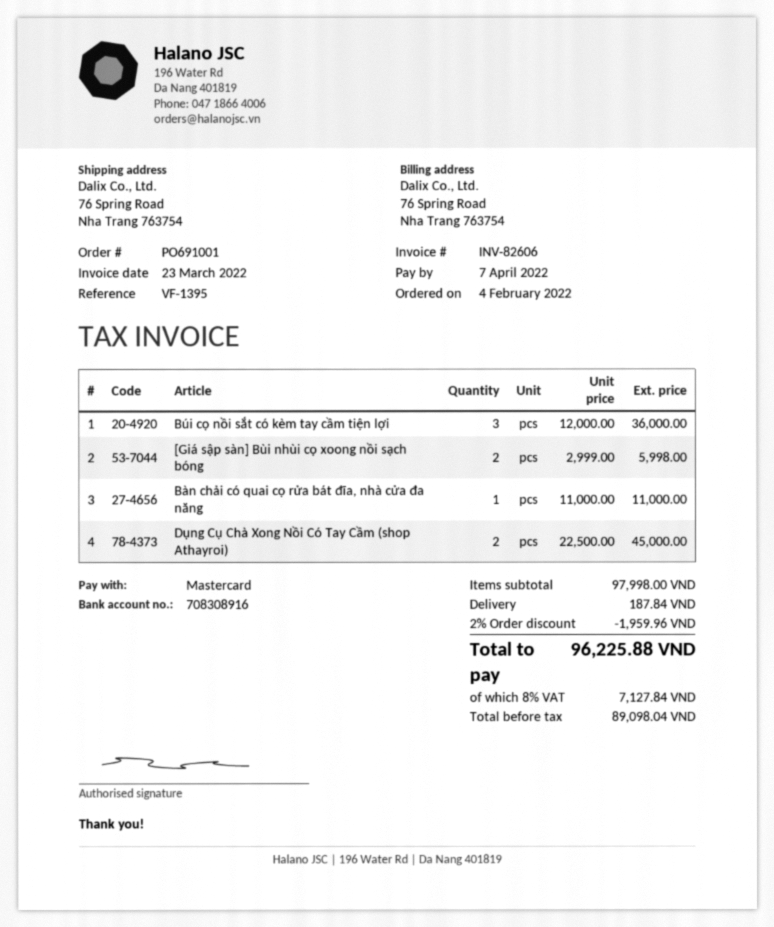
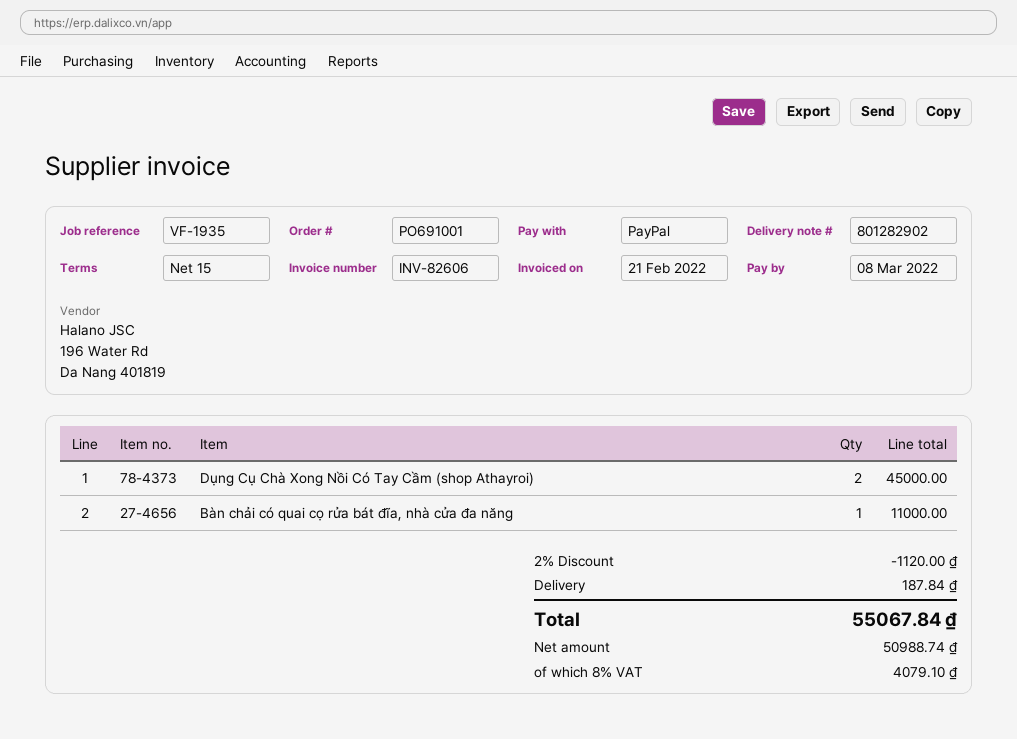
invoice date: 2022-03-23 -> 2022-02-21
due date: 2022-04-07 -> 2022-03-08
reference: VF-1395 -> VF-1935
payment method: Mastercard -> PayPal
Búi cọ nồi sắt có kèm tay cầm tiện lợi: 3 for 36000.00 -> none
[Giá sập sàn] Bùi nhùi cọ xoong nồi sạch bóng: 2 for 5998.00 -> none
discount: 2% = 1959.96 -> 2% = 1120.00
net: 89098.04 -> 50988.74
tax: 8% = 7127.84 -> 8% = 4079.10
total: 96225.88 -> 55067.84

